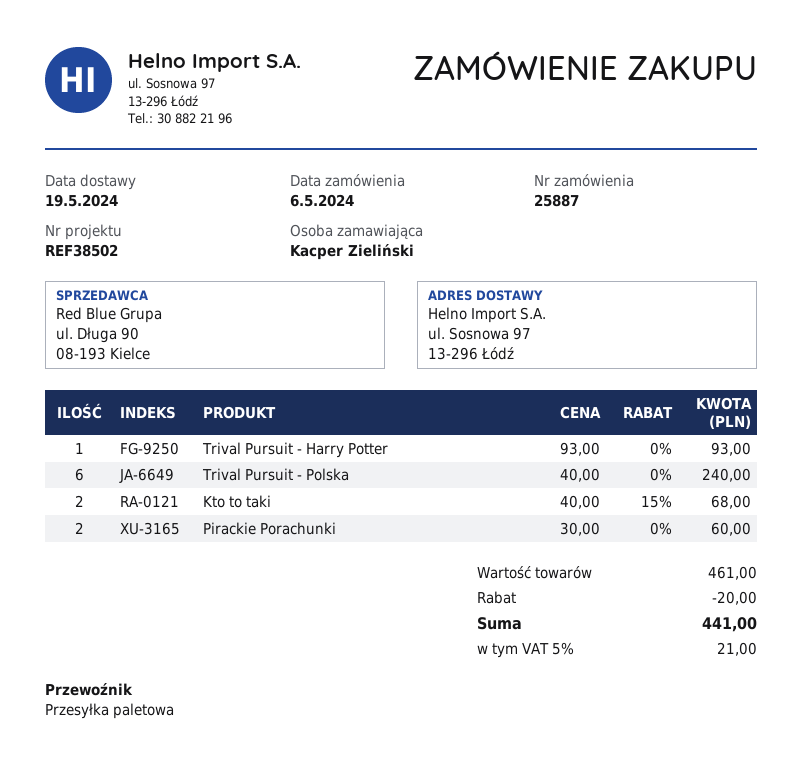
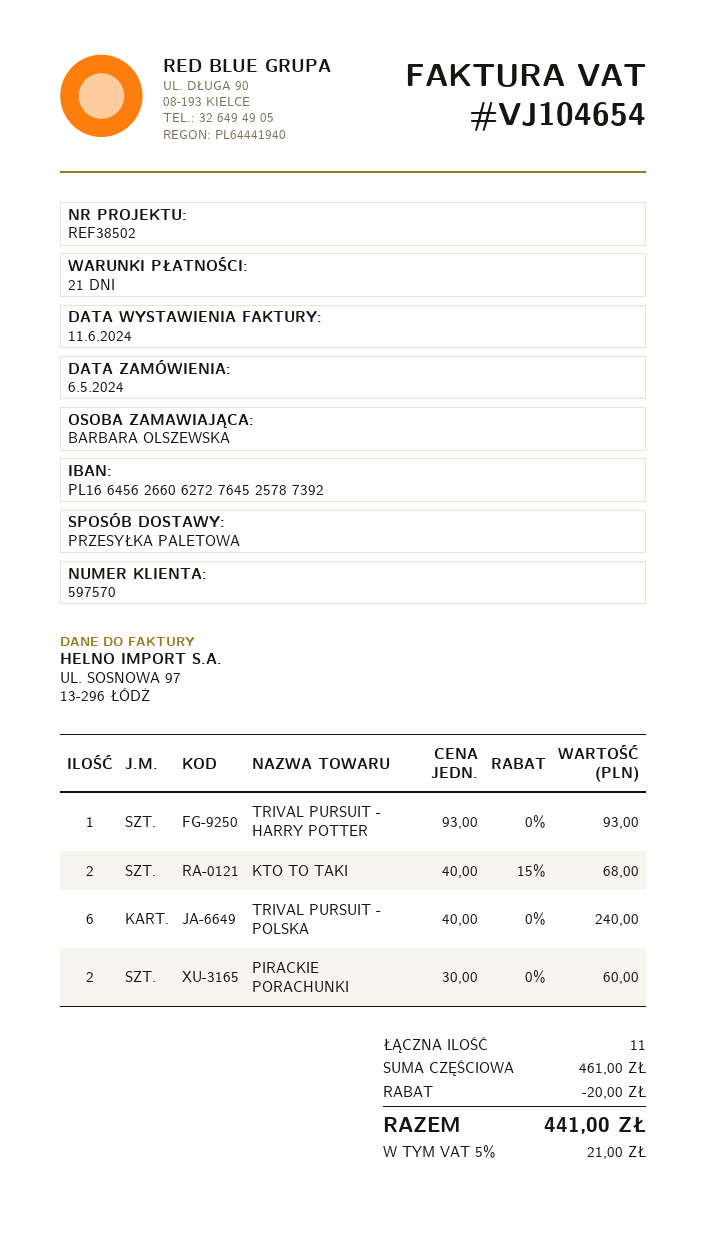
ordered by: Kacper Zieliński -> BARBARA OLSZEWSKA

